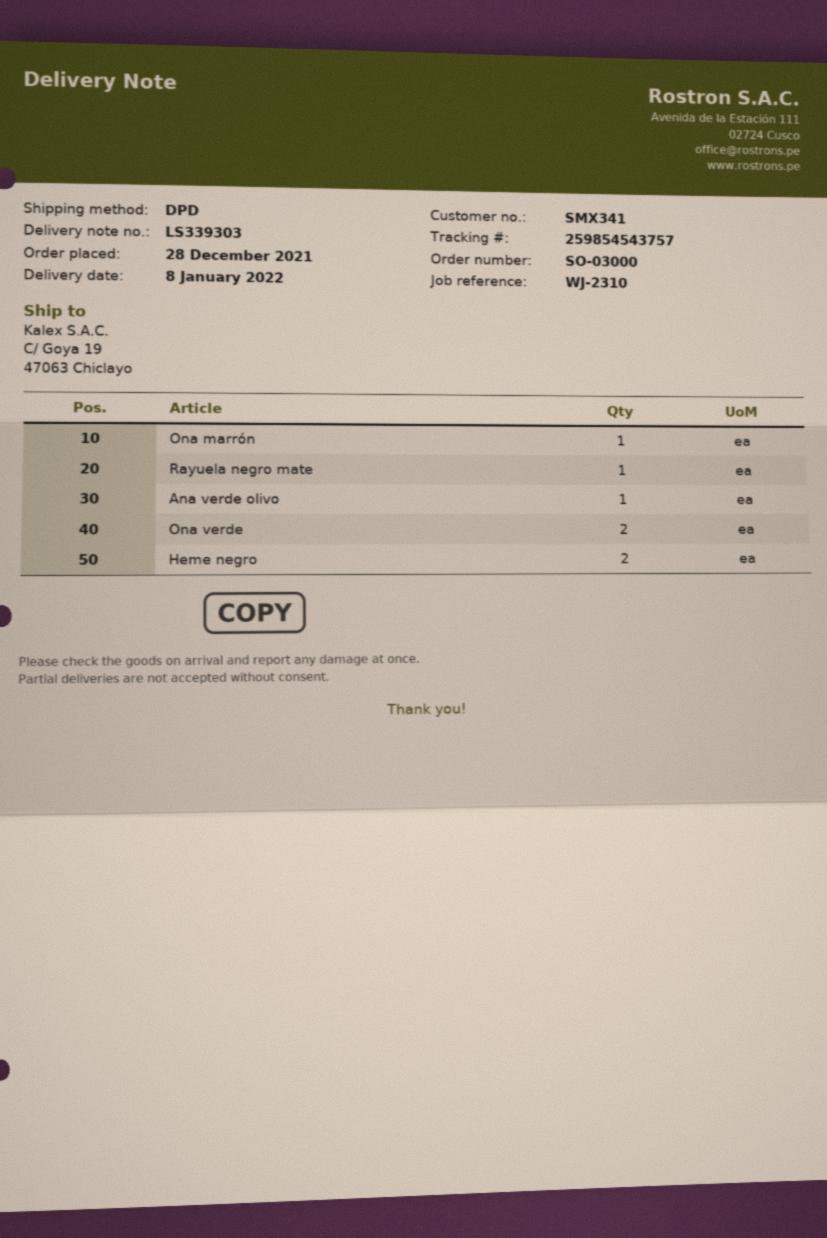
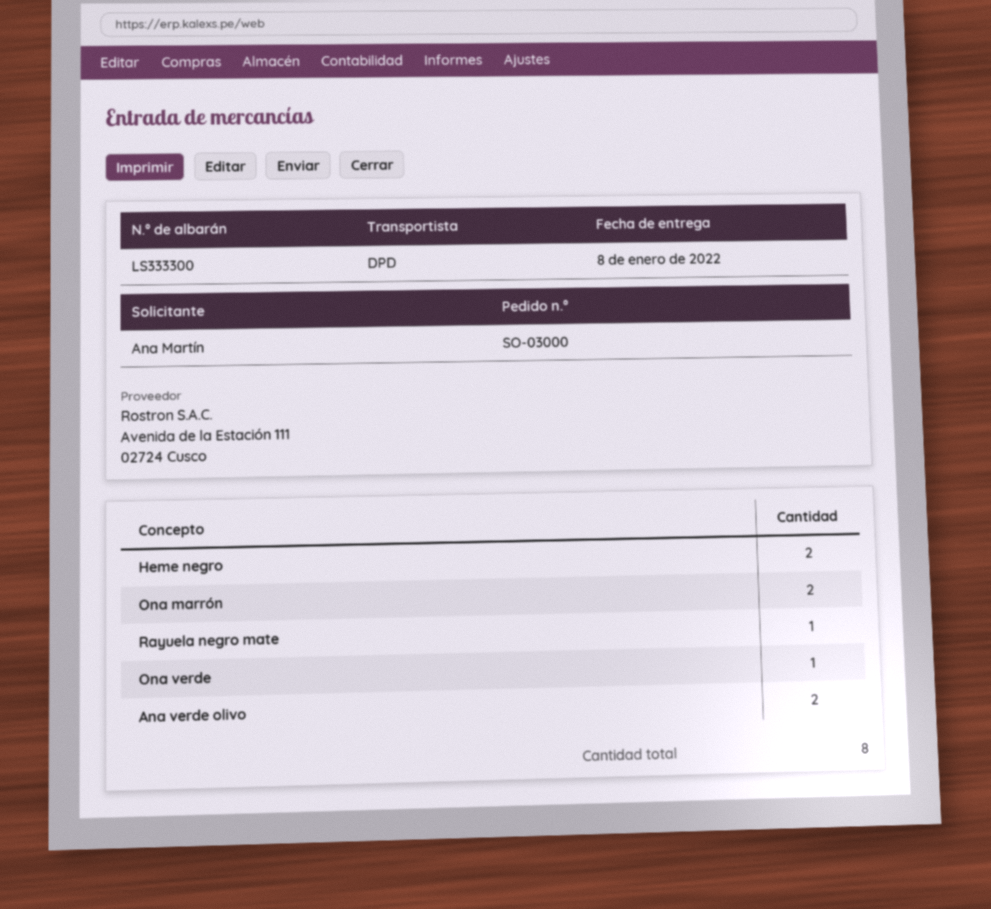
delivery note number: LS339303 -> LS333300
Ona marrón: 1 -> 2
Ana verde olivo: 1 -> 2
Ona verde: 2 -> 1

